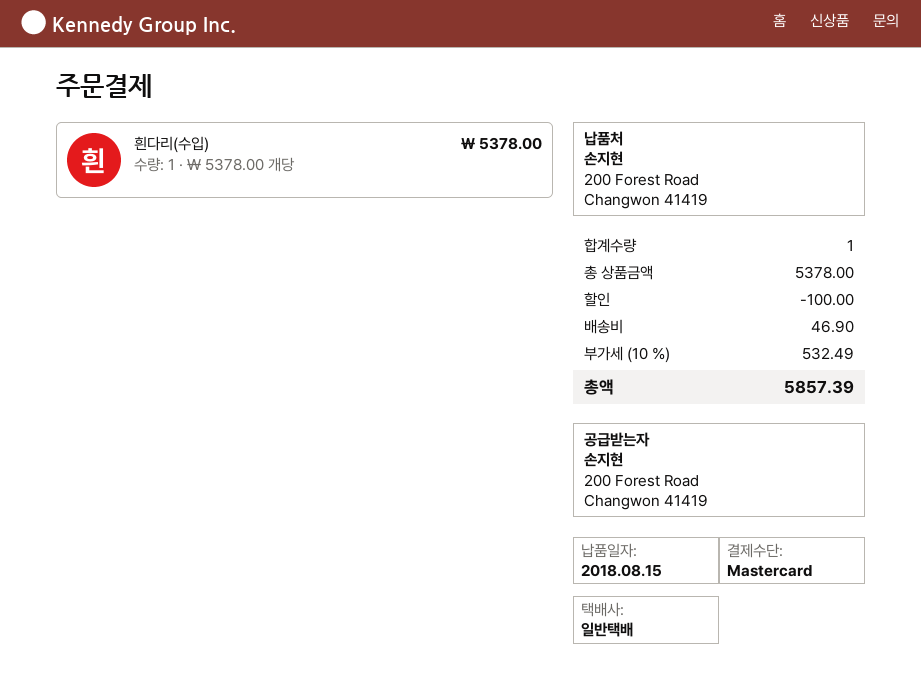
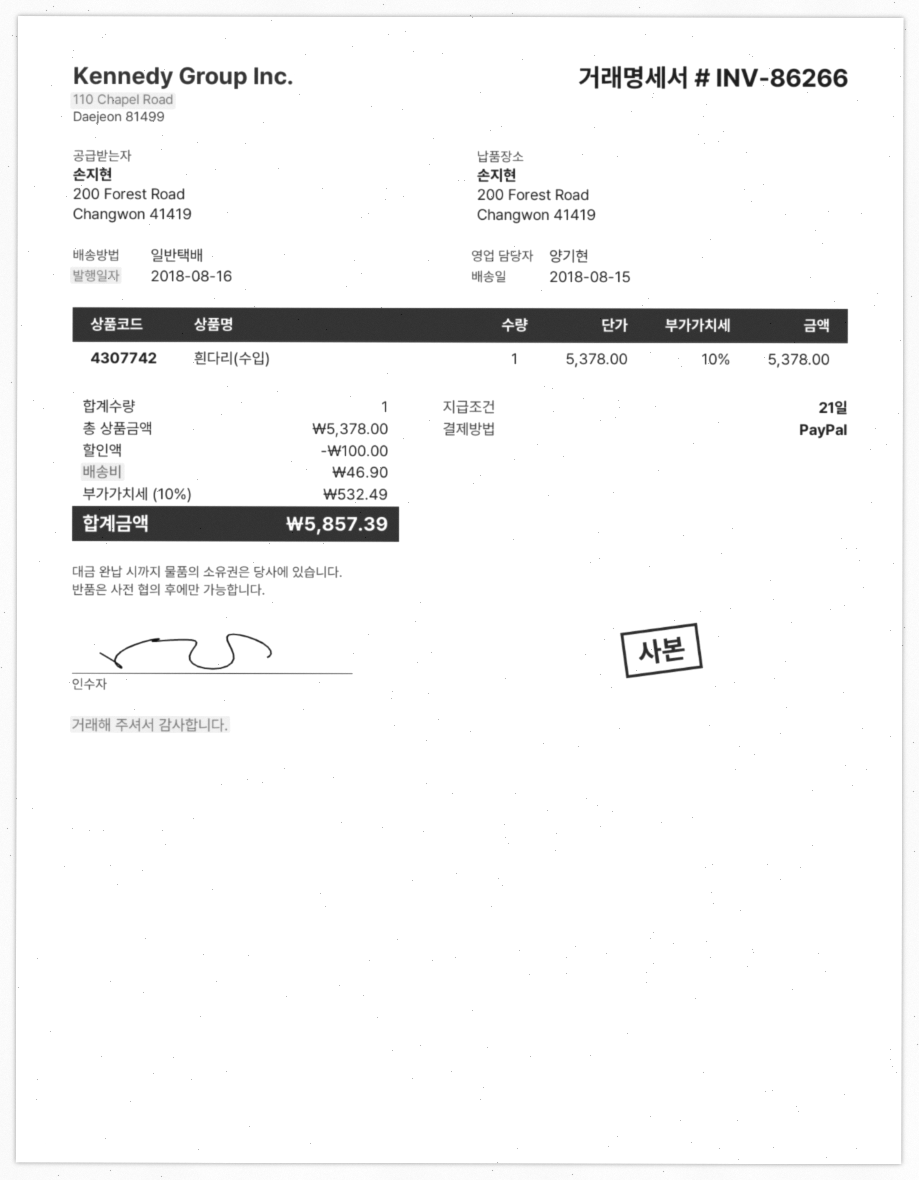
payment method: Mastercard -> PayPal

